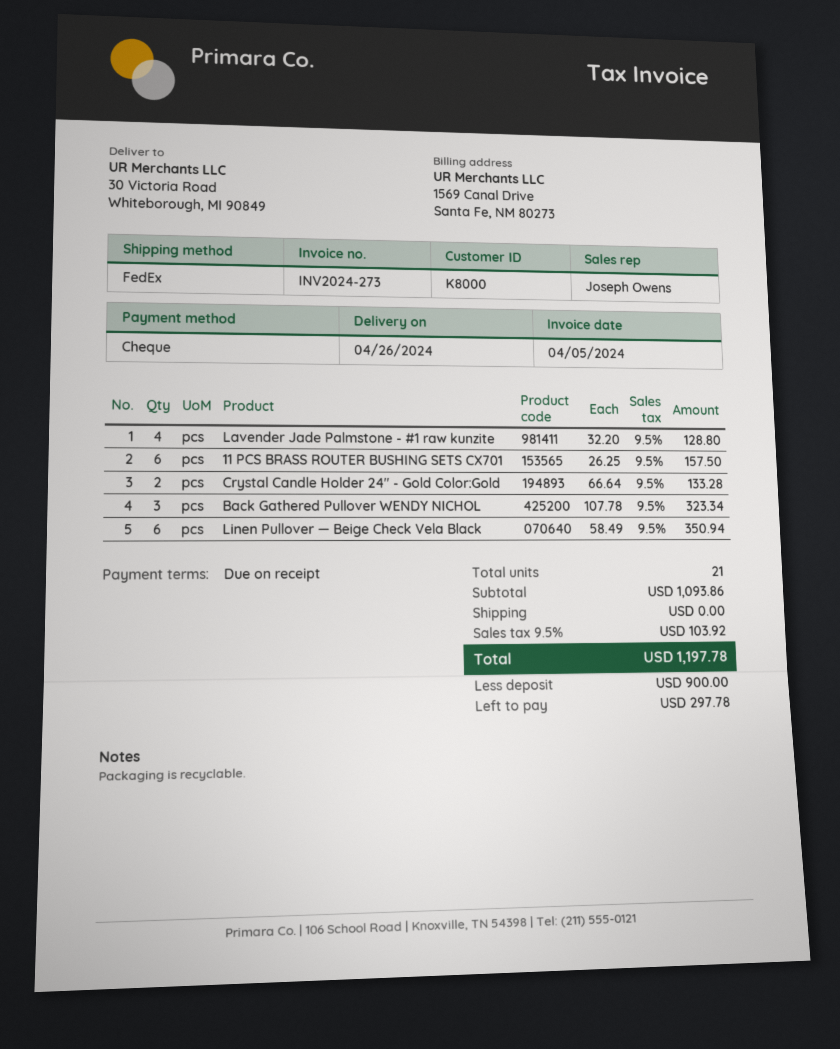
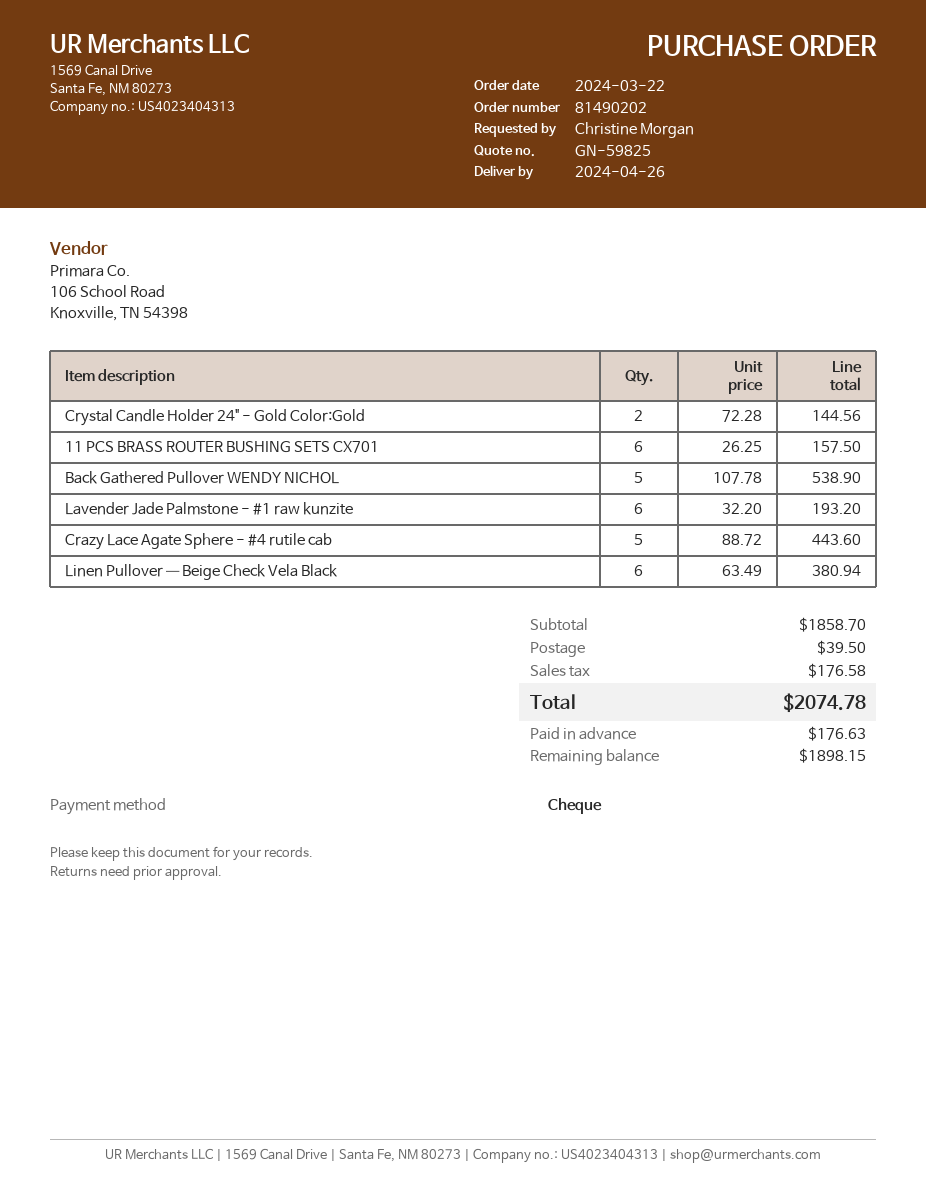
Lavender Jade Palmstone - #1 raw kunzite: 4 x 32.20 = 128.80 -> 6 x 32.20 = 193.20
Crystal Candle Holder 24" - Gold Color:Gold: 2 x 66.64 = 133.28 -> 2 x 72.28 = 144.56
Back Gathered Pullover WENDY NICHOL: 3 x 107.78 = 323.34 -> 5 x 107.78 = 538.90
Linen Pullover — Beige Check Vela Black: 6 x 58.49 = 350.94 -> 6 x 63.49 = 380.94
Crazy Lace Agate Sphere - #4 rutile cab: none -> 5 x 88.72 = 443.60
subtotal: 1093.86 -> 1858.70
shipping: 0.00 -> 39.50
tax: 103.92 -> 176.58
total: 1197.78 -> 2074.78
deposit: 900.00 -> 176.63
balance: 297.78 -> 1898.15

